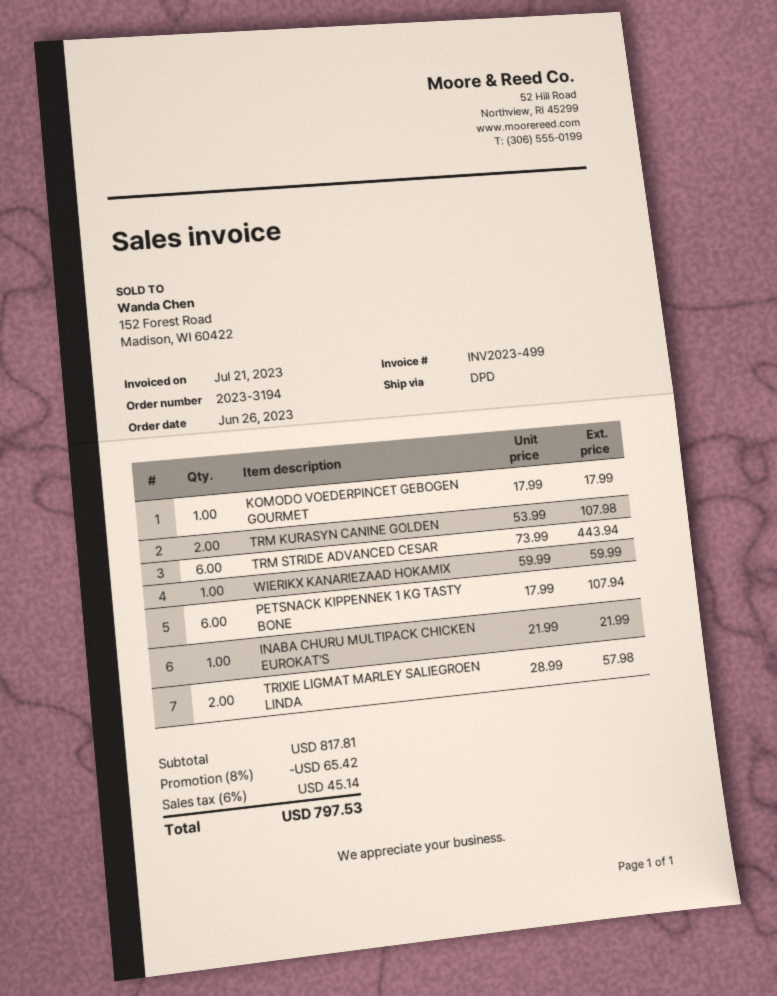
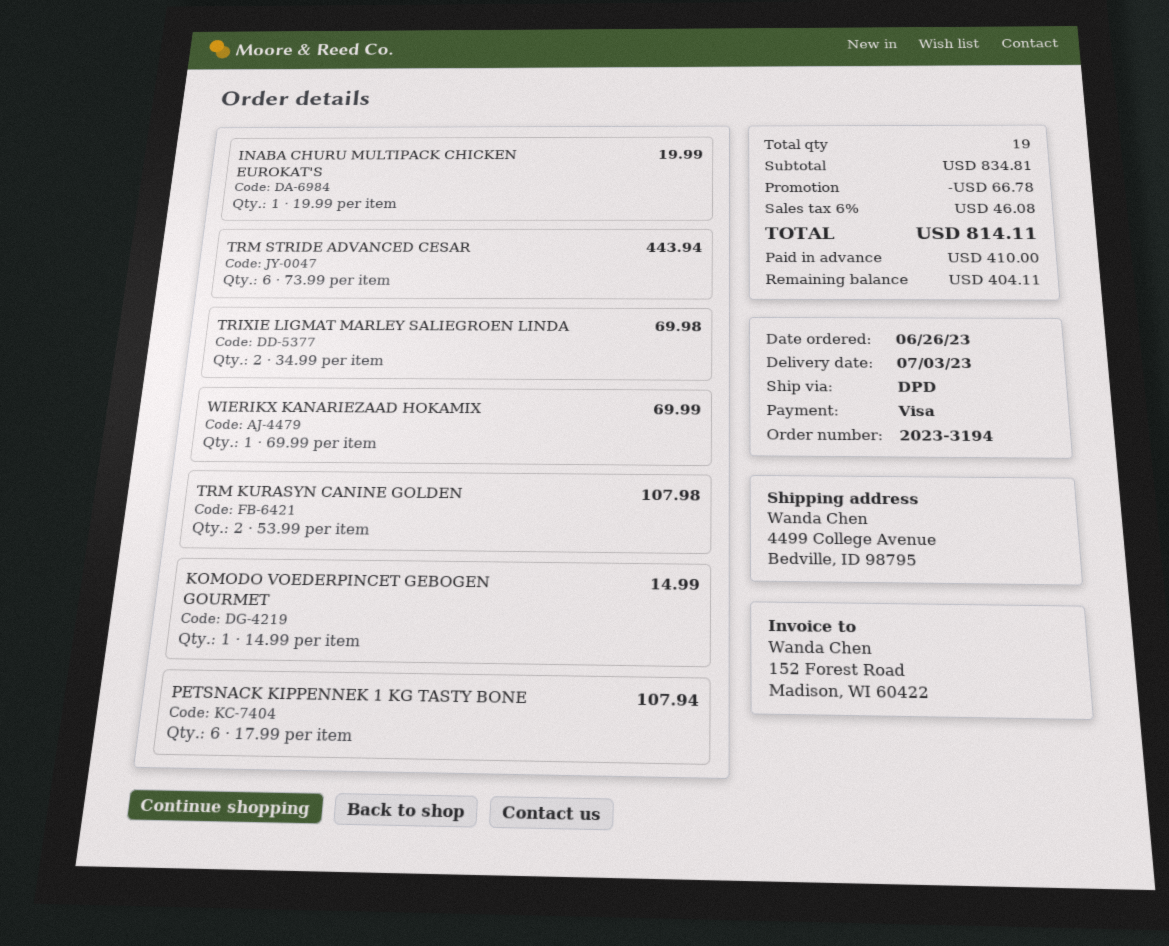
KOMODO VOEDERPINCET GEBOGEN GOURMET: 1 x 17.99 = 17.99 -> 1 x 14.99 = 14.99
WIERIKX KANARIEZAAD HOKAMIX: 1 x 59.99 = 59.99 -> 1 x 69.99 = 69.99
INABA CHURU MULTIPACK CHICKEN EUROKAT'S: 1 x 21.99 = 21.99 -> 1 x 19.99 = 19.99
TRIXIE LIGMAT MARLEY SALIEGROEN LINDA: 2 x 28.99 = 57.98 -> 2 x 34.99 = 69.98
subtotal: 817.81 -> 834.81
discount: 65.42 -> 66.78
tax: 6% = 45.14 -> 6% = 46.08
total: 797.53 -> 814.11

